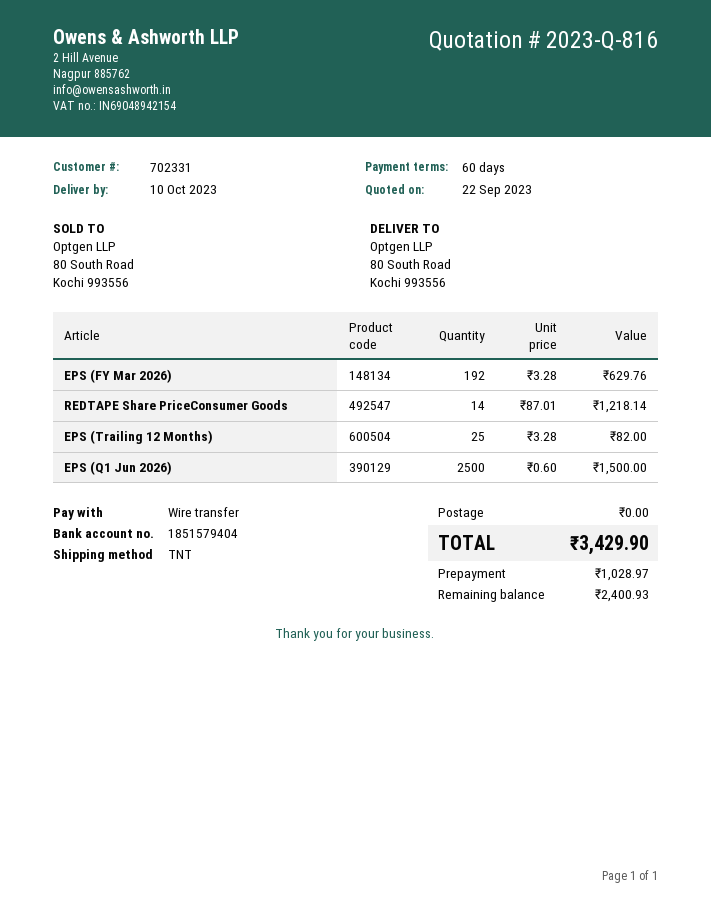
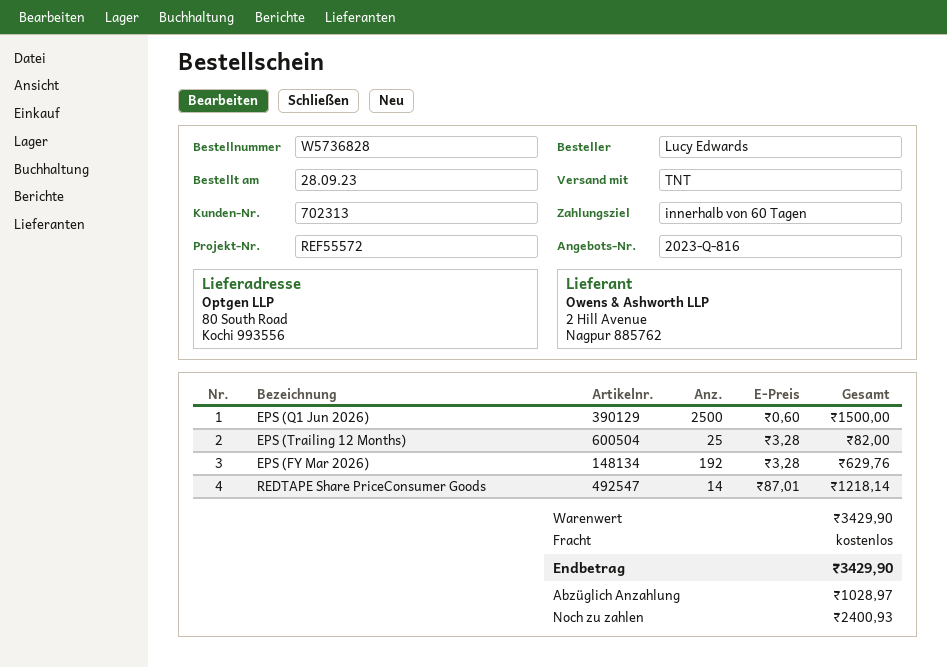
customer number: 702331 -> 702313

